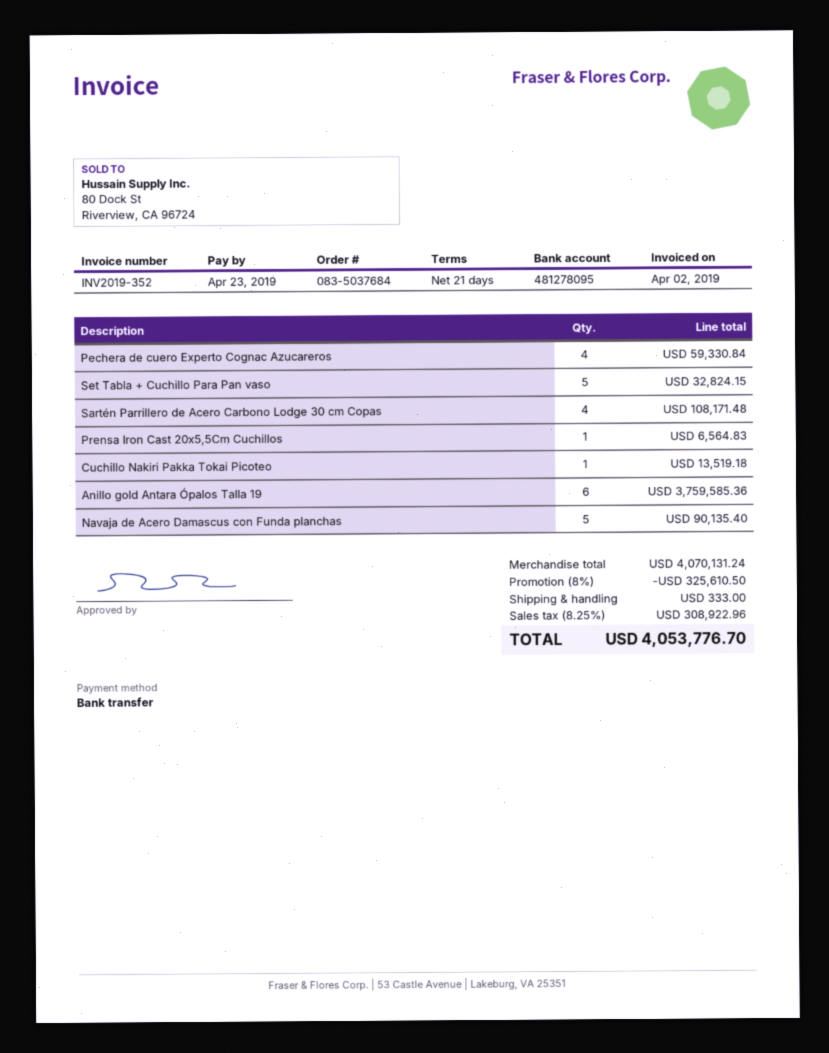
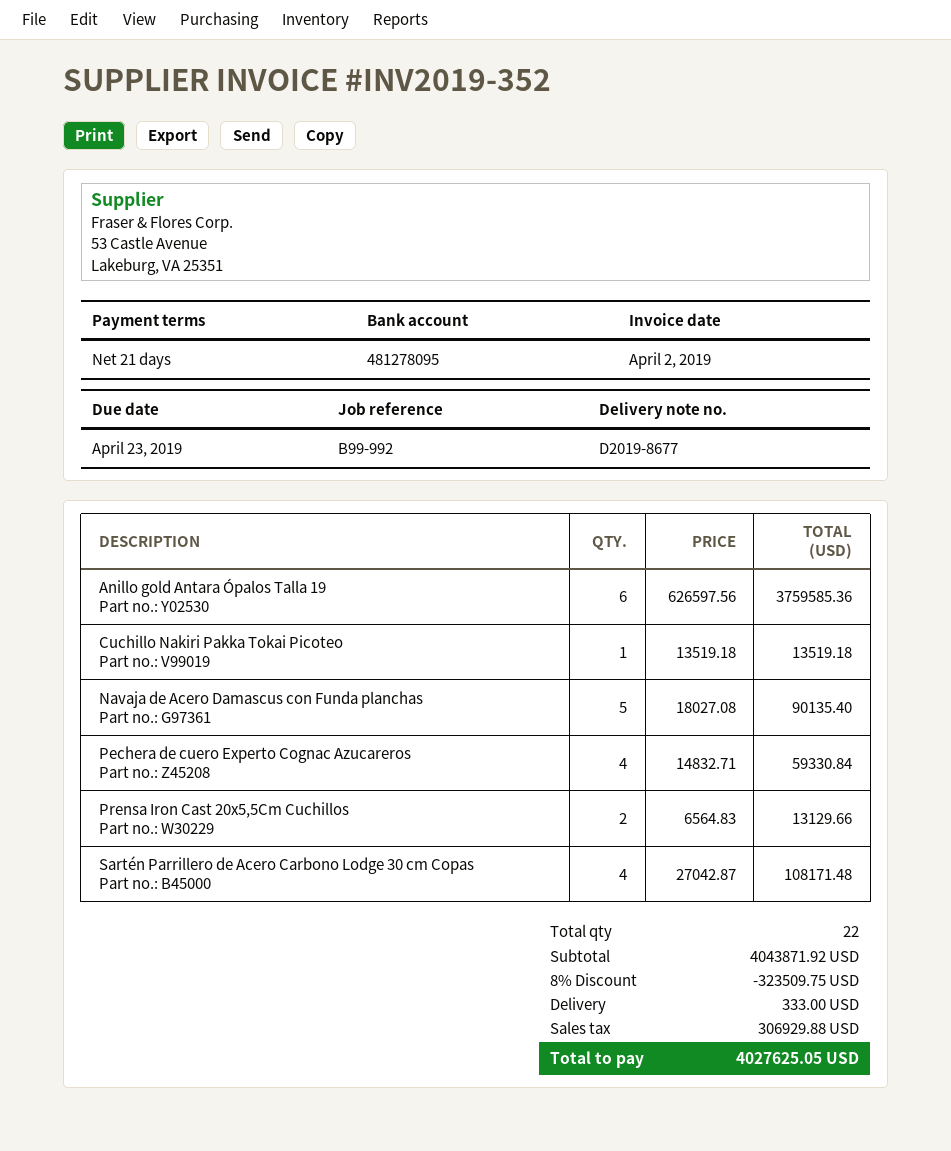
Set Tabla + Cuchillo Para Pan vaso: 5 for 32824.15 -> none
Prensa Iron Cast 20x5,5Cm Cuchillos: 1 for 6564.83 -> 2 for 13129.66
subtotal: 4070131.24 -> 4043871.92
discount: 8% = 325610.50 -> 8% = 323509.75
tax: 308922.96 -> 306929.88
total: 4053776.70 -> 4027625.05

